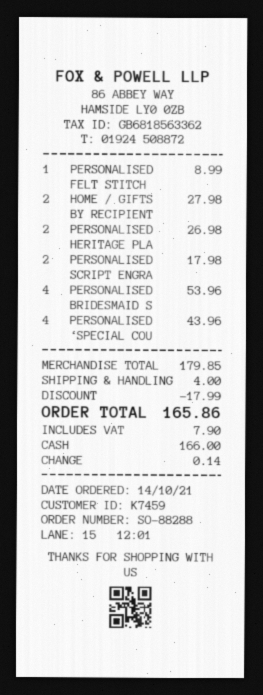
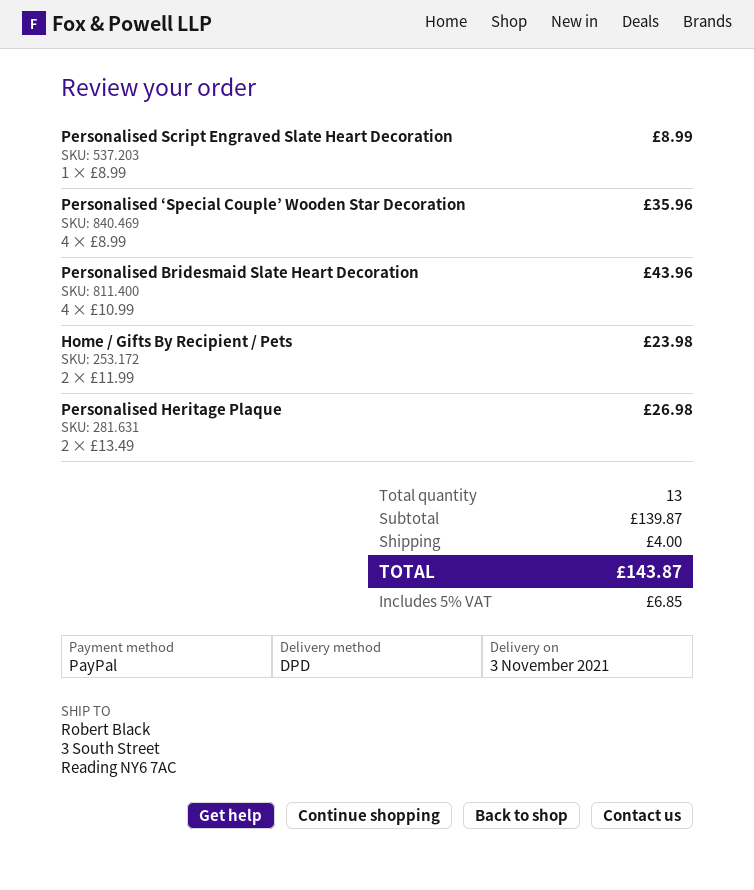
payment method: cash -> PayPal
PERSONALISED FELT STITCH: 1 for 8.99 -> none
HOME / GIFTS BY RECIPIENT: 2 for 27.98 -> 2 for 23.98
PERSONALISED SCRIPT ENGRA: 2 for 17.98 -> 1 for 8.99
PERSONALISED BRIDESMAID S: 4 for 53.96 -> 4 for 43.96
PERSONALISED ‘SPECIAL COU: 4 for 43.96 -> 4 for 35.96
subtotal: 179.85 -> 139.87
discount: 17.99 -> none
tax: 7.90 -> 6.85
total: 165.86 -> 143.87

